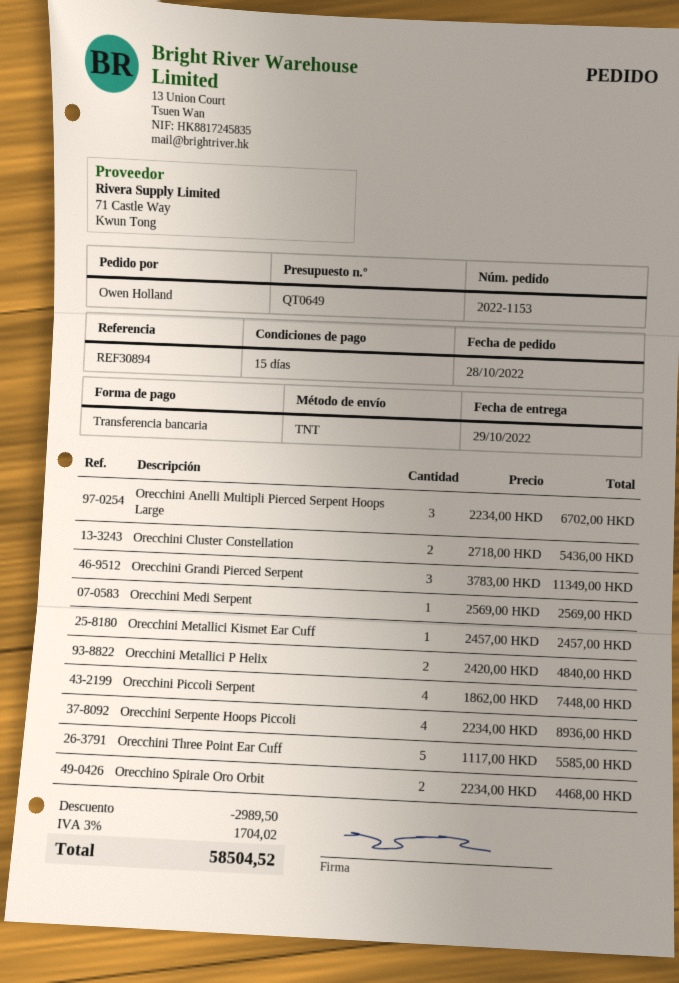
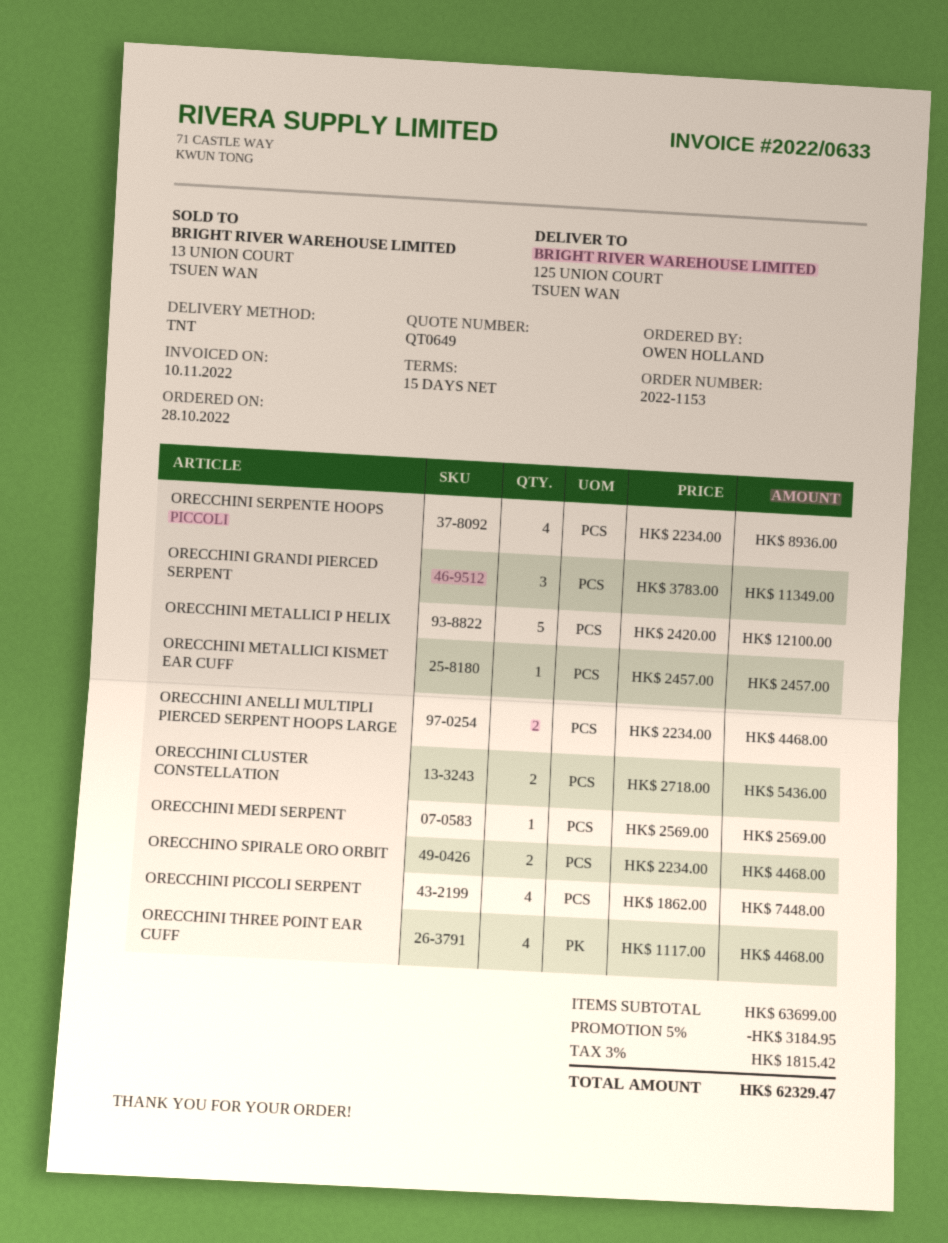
Orecchini Anelli Multipli Pierced Serpent Hoops Large: 3 x 2234.00 = 6702.00 -> 2 x 2234.00 = 4468.00
Orecchini Metallici P Helix: 2 x 2420.00 = 4840.00 -> 5 x 2420.00 = 12100.00
Orecchini Three Point Ear Cuff: 5 x 1117.00 = 5585.00 -> 4 x 1117.00 = 4468.00
discount: 2989.50 -> 3184.95
tax: 3% = 1704.02 -> 3% = 1815.42
total: 58504.52 -> 62329.47

